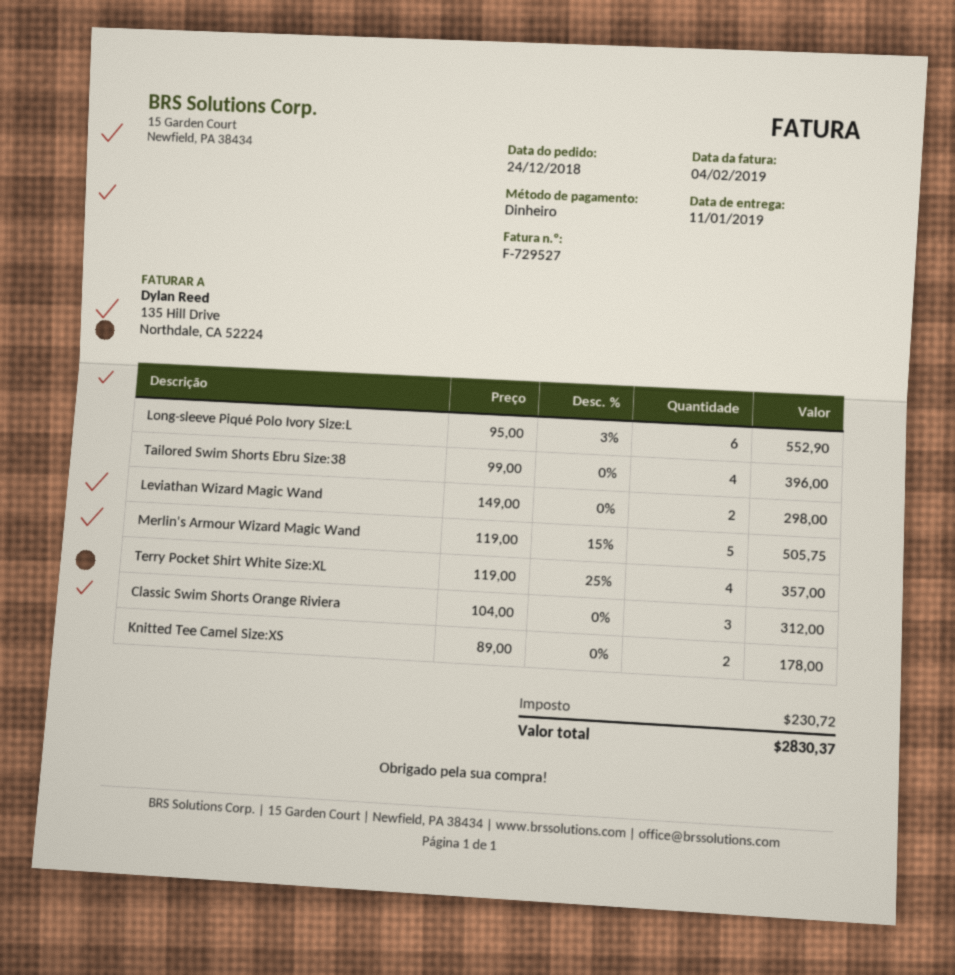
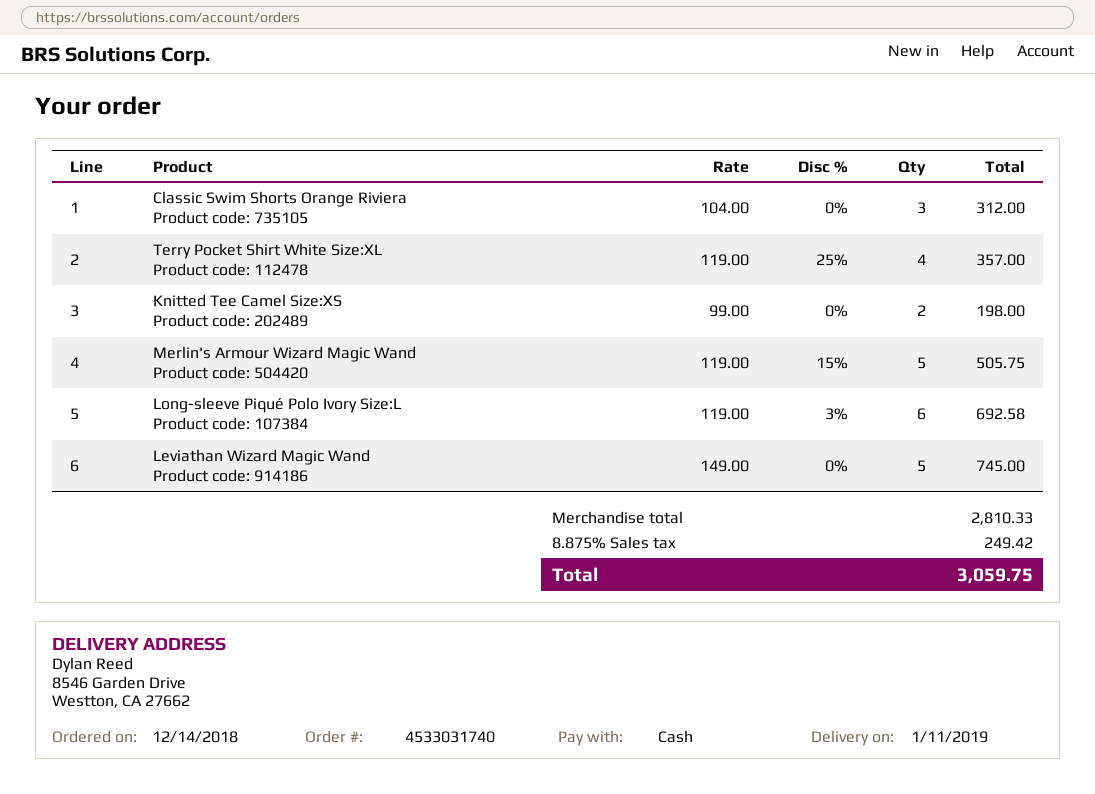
order date: 2018-12-24 -> 2018-12-14
Long-sleeve Piqué Polo Ivory Size:L: 6 x 95.00 - 3% = 552.90 -> 6 x 119.00 - 3% = 692.58
Tailored Swim Shorts Ebru Size:38: 4 x 99.00 = 396.00 -> none
Leviathan Wizard Magic Wand: 2 x 149.00 = 298.00 -> 5 x 149.00 = 745.00
Knitted Tee Camel Size:XS: 2 x 89.00 = 178.00 -> 2 x 99.00 = 198.00
tax: 230.72 -> 249.42
total: 2830.37 -> 3059.75

